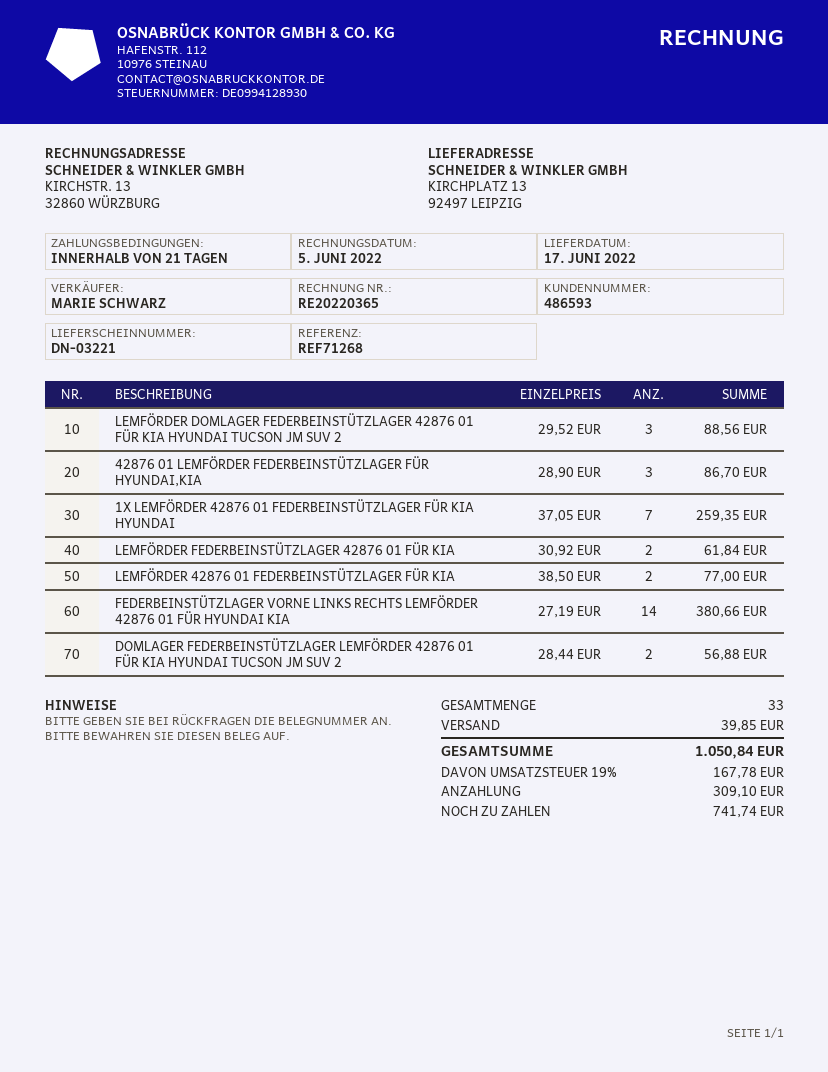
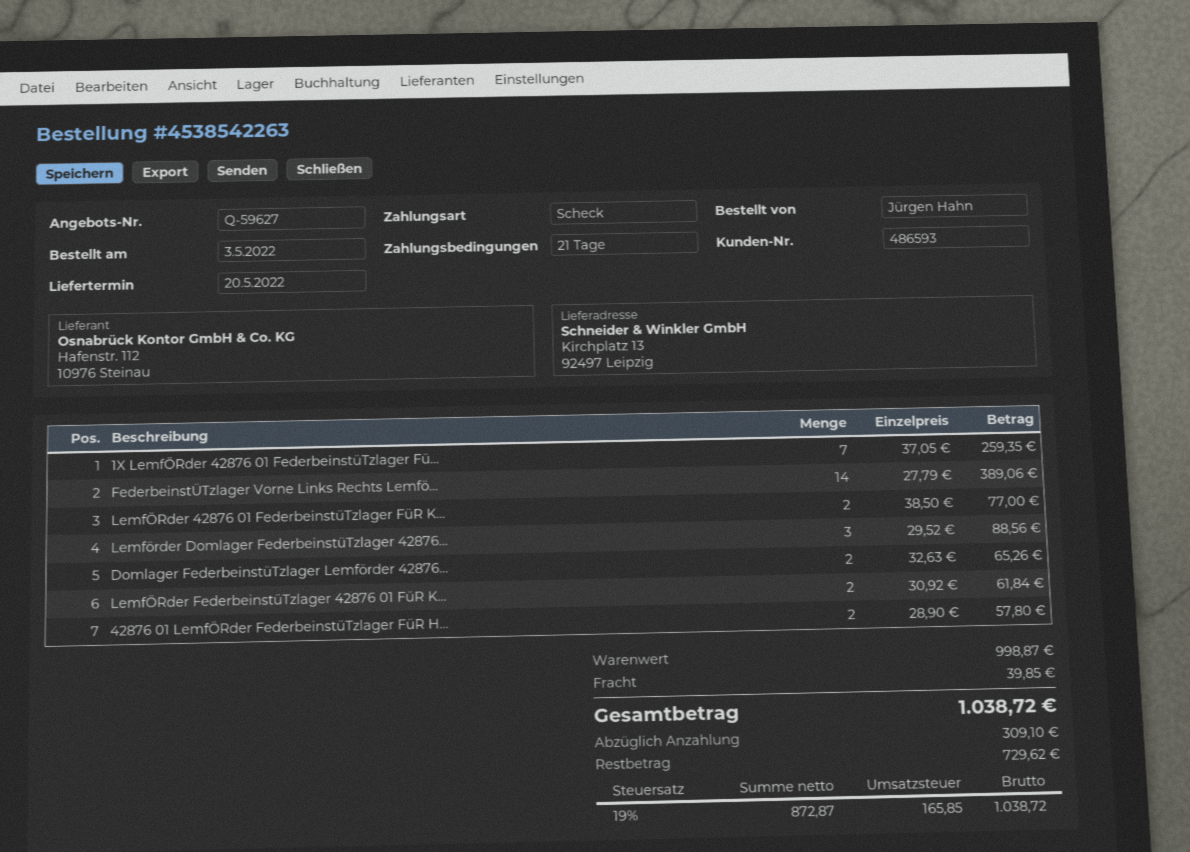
delivery date: 2022-06-17 -> 2022-05-20
42876 01 LEMFÖRDER FEDERBEINSTÜTZLAGER FÜR HYUNDAI,KIA: 3 x 28.90 = 86.70 -> 2 x 28.90 = 57.80
FEDERBEINSTÜTZLAGER VORNE LINKS RECHTS LEMFÖRDER 42876 01 FÜR HYUNDAI KIA: 14 x 27.19 = 380.66 -> 14 x 27.79 = 389.06
DOMLAGER FEDERBEINSTÜTZLAGER LEMFÖRDER 42876 01 FÜR KIA HYUNDAI TUCSON JM SUV 2: 2 x 28.44 = 56.88 -> 2 x 32.63 = 65.26
tax: 19% = 167.78 -> 19% = 165.85
total: 1050.84 -> 1038.72
balance: 741.74 -> 729.62

